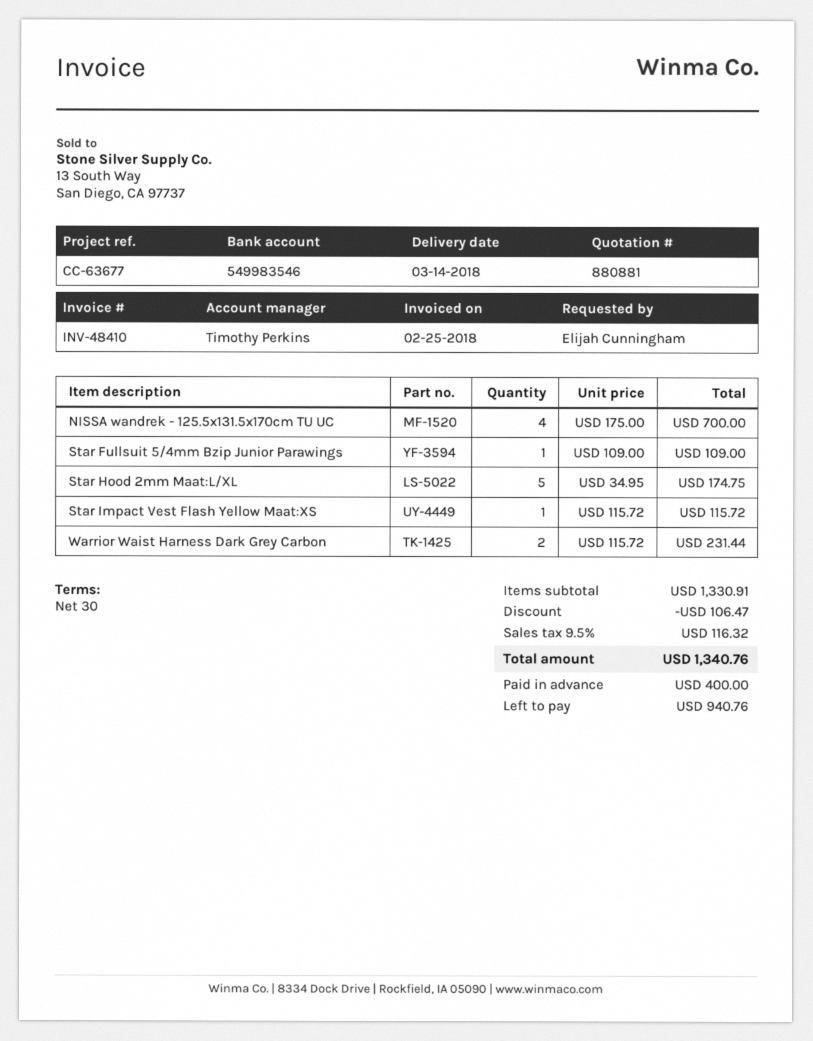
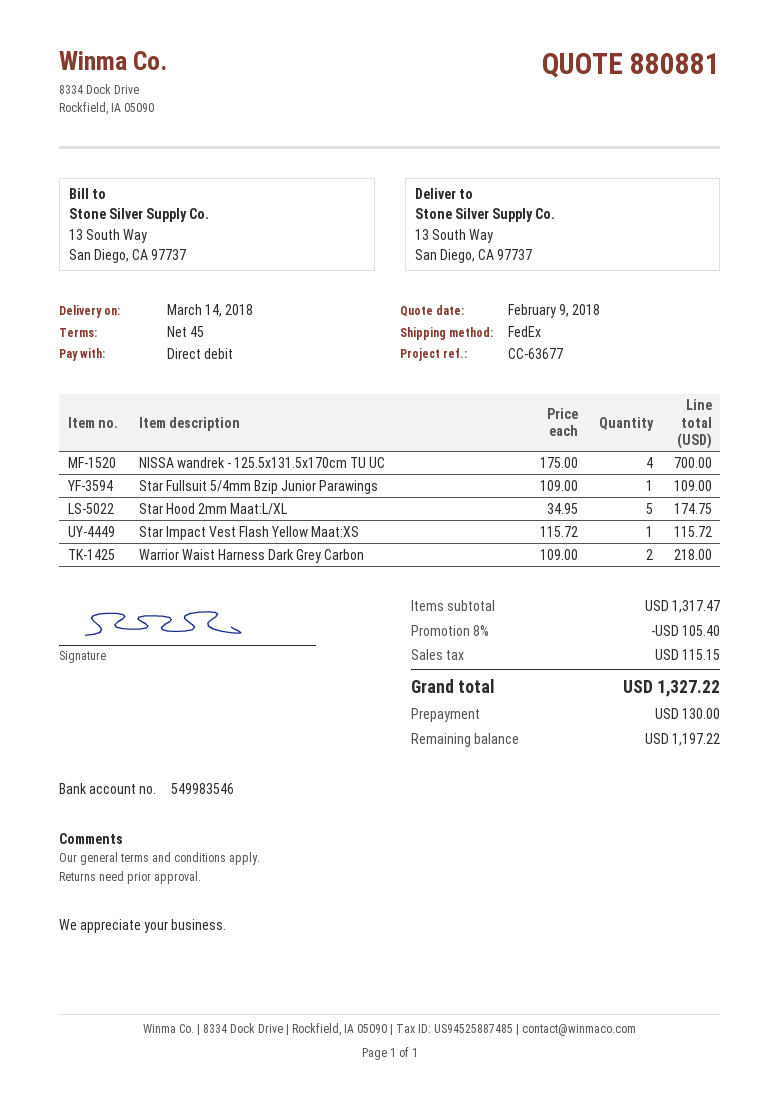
payment terms: 30 days -> 45 days
Warrior Waist Harness Dark Grey Carbon: 2 x 115.72 = 231.44 -> 2 x 109.00 = 218.00
subtotal: 1330.91 -> 1317.47
discount: 106.47 -> 105.40
tax: 116.32 -> 115.15
total: 1340.76 -> 1327.22
deposit: 400.00 -> 130.00
balance: 940.76 -> 1197.22

